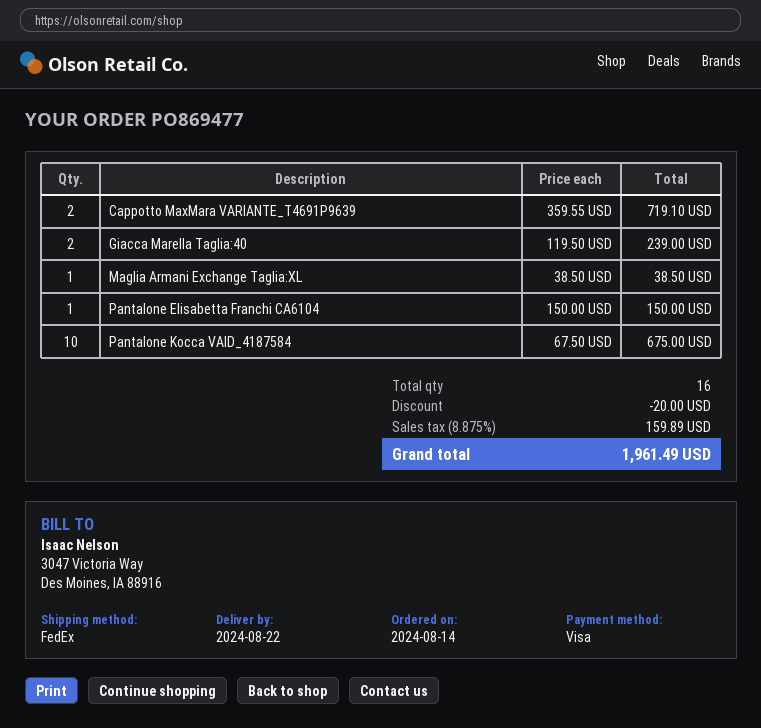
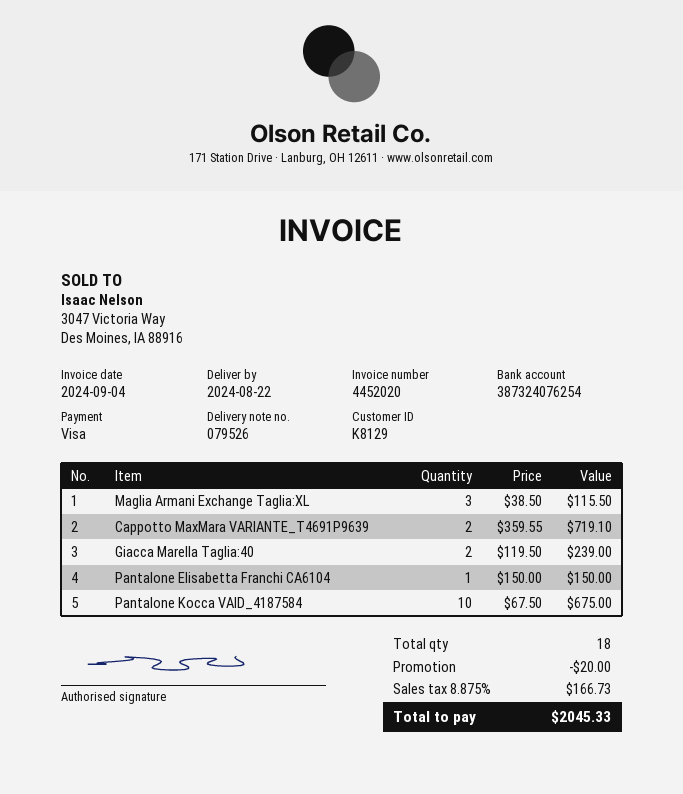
Maglia Armani Exchange Taglia:XL: 1 x 38.50 = 38.50 -> 3 x 38.50 = 115.50
total quantity: 16 -> 18
tax: 8.875% = 159.89 -> 8.875% = 166.73
total: 1961.49 -> 2045.33

